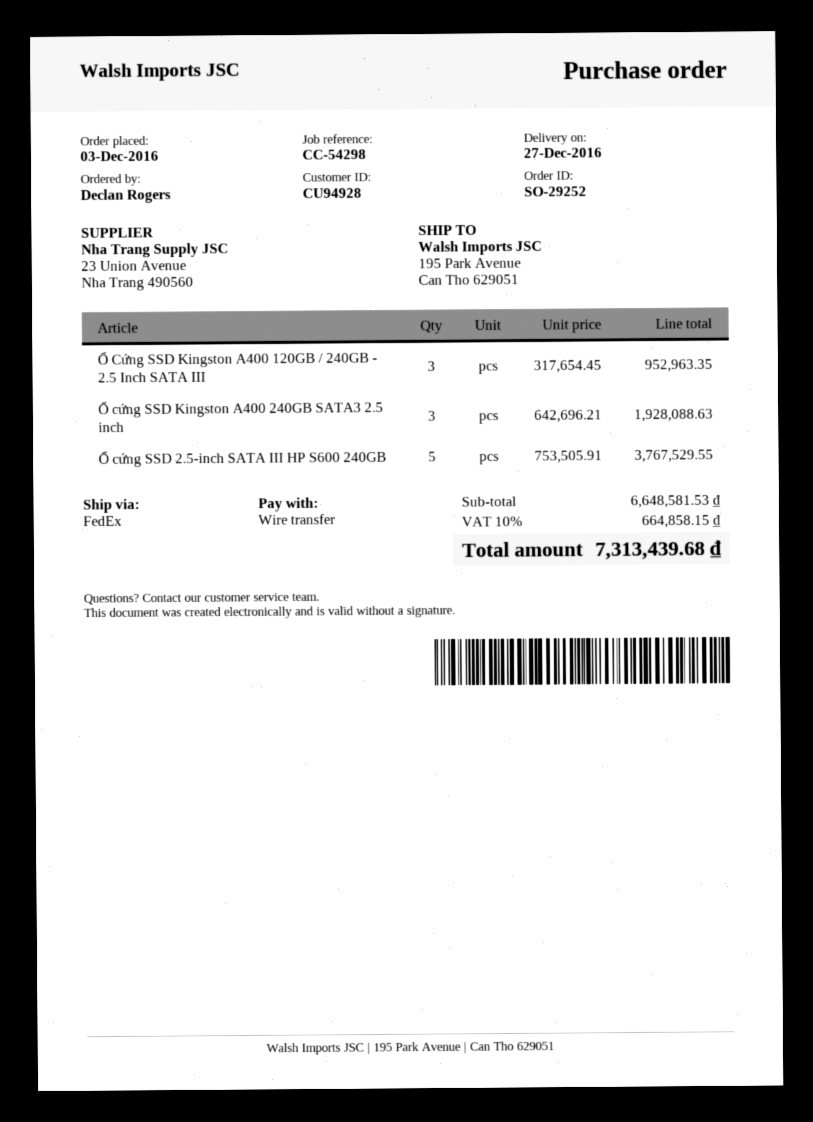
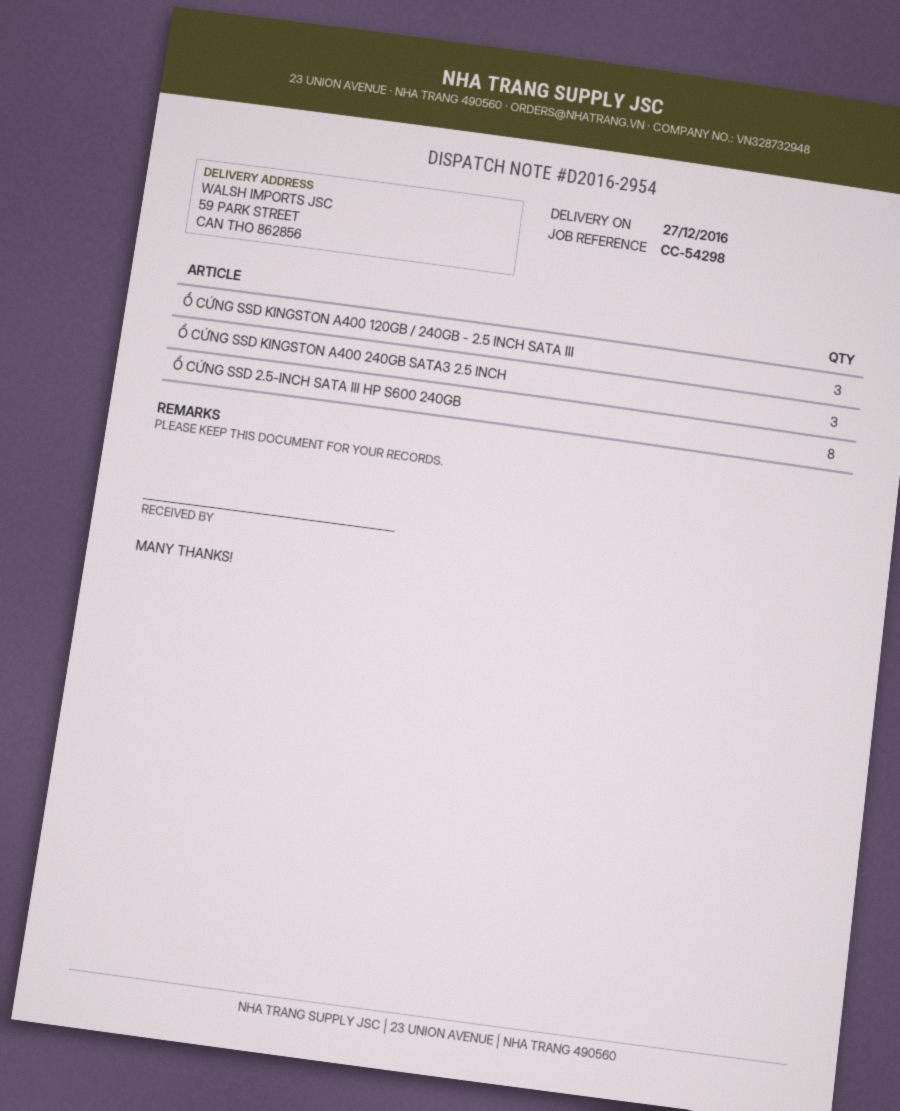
ship to: 195 Park Avenue, Can Tho 629051 -> 59 PARK STREET, CAN THO 862856
Ổ cứng SSD 2.5-inch SATA III HP S600 240GB: 5 -> 8

